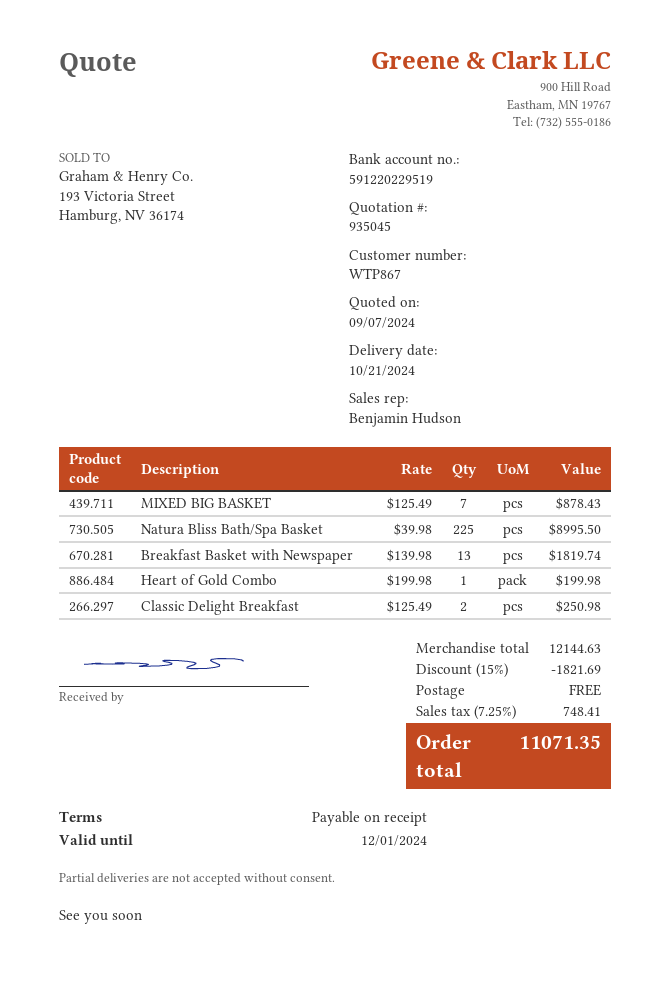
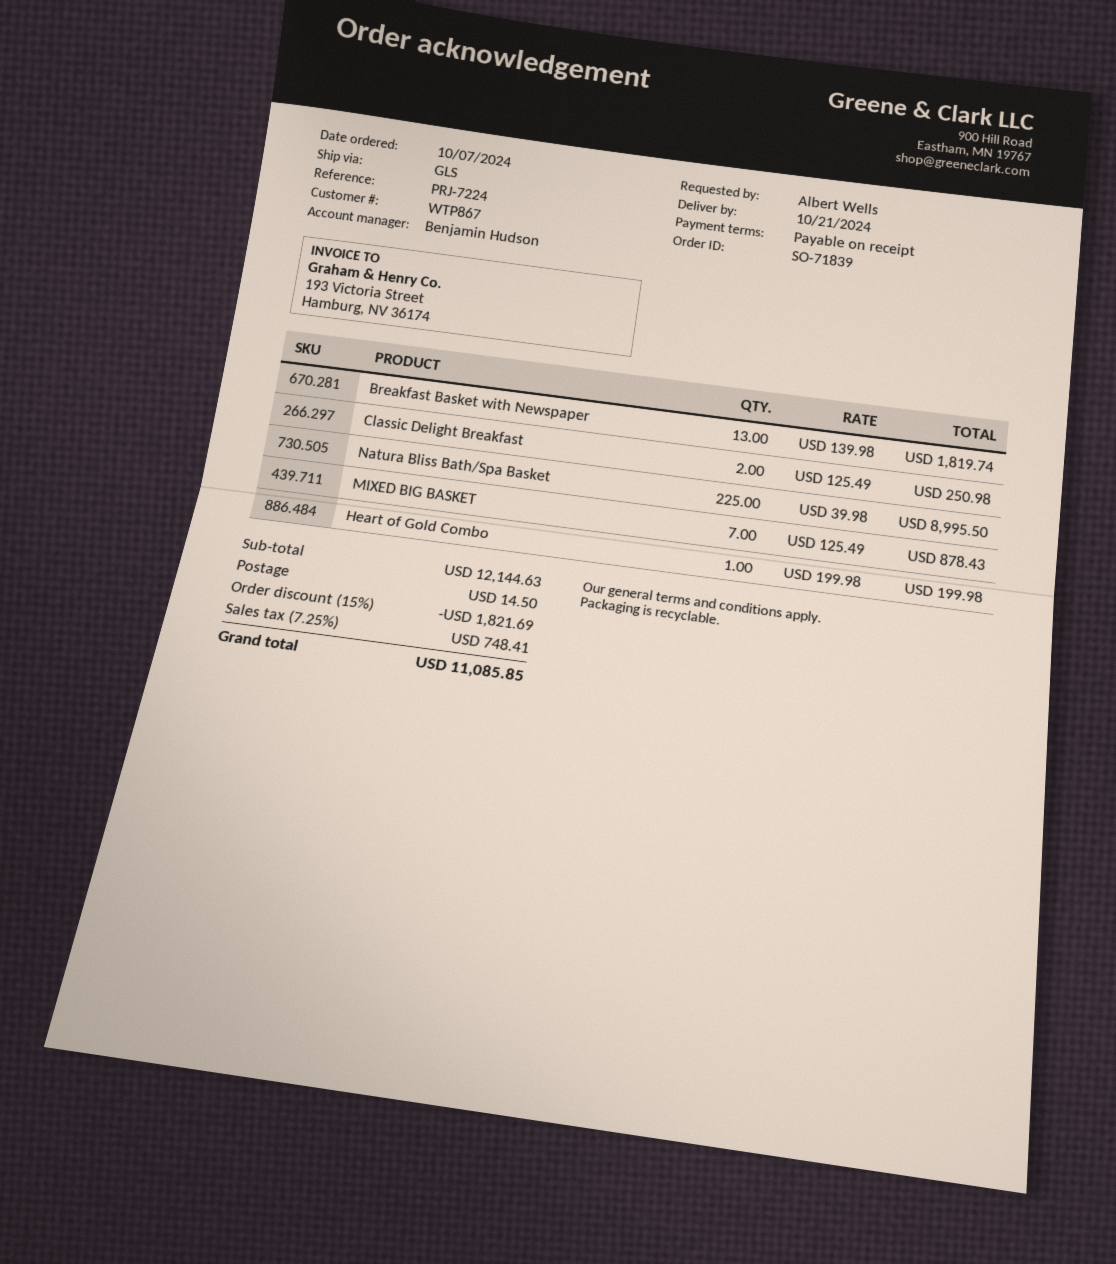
shipping: 0.00 -> 14.50
total: 11071.35 -> 11085.85

